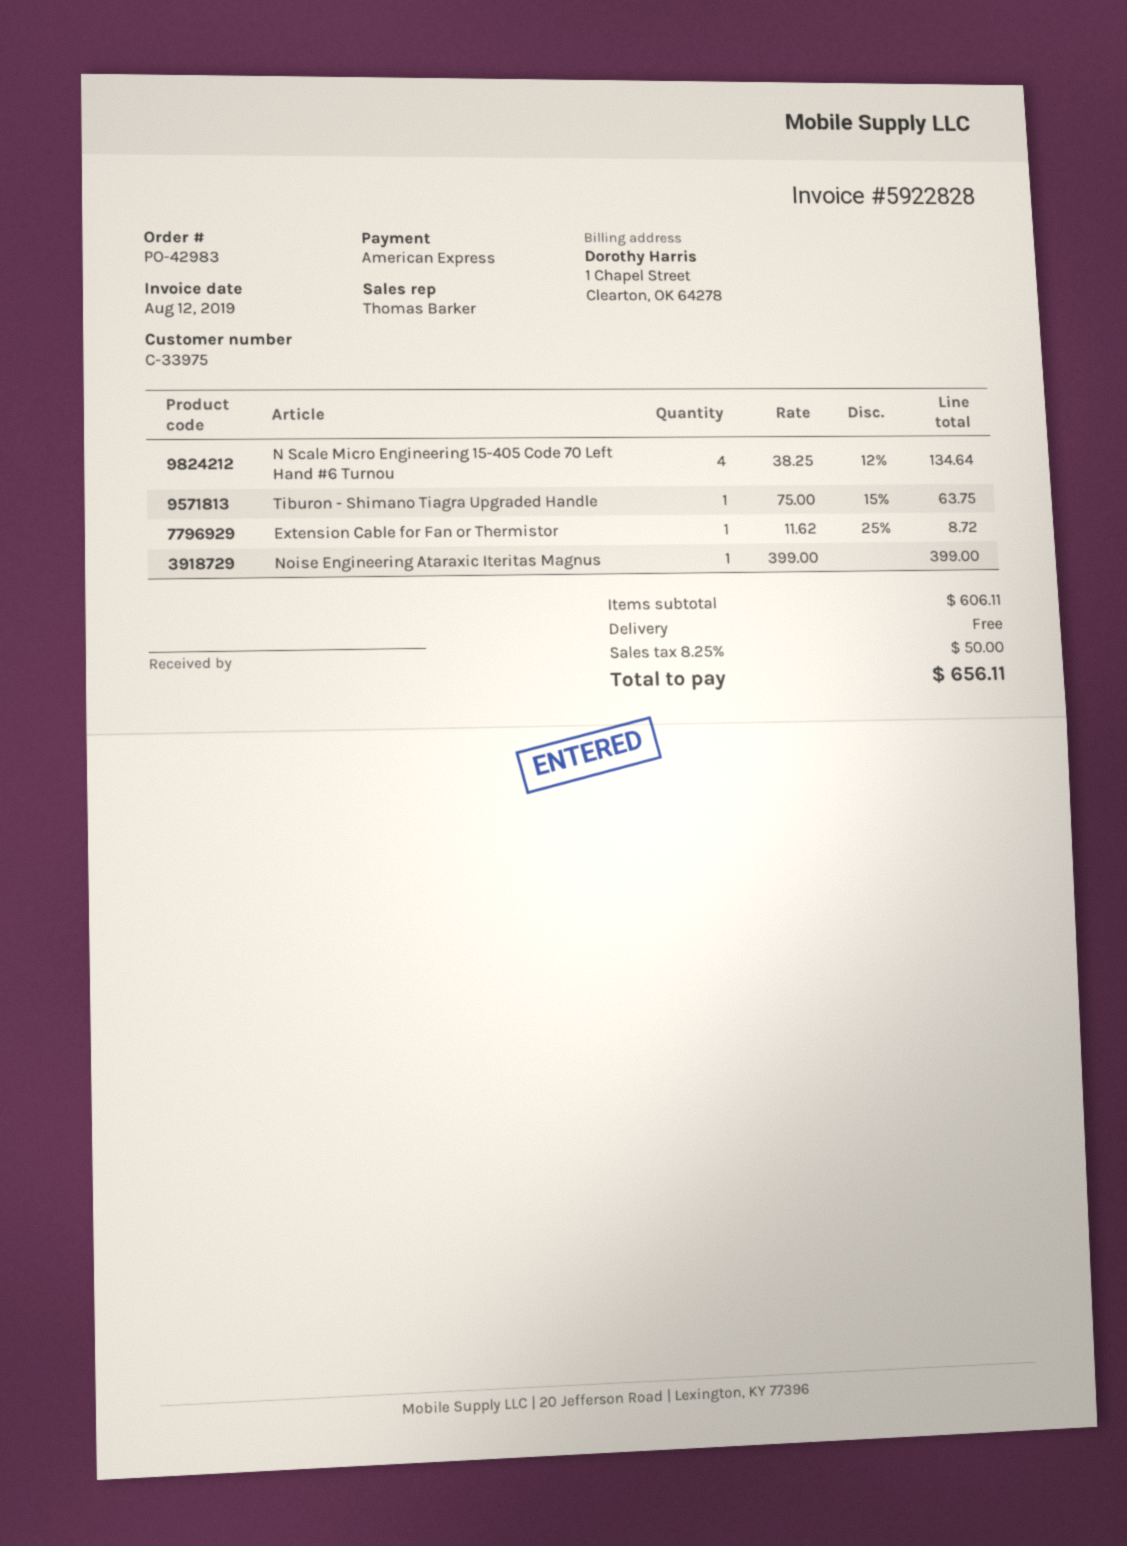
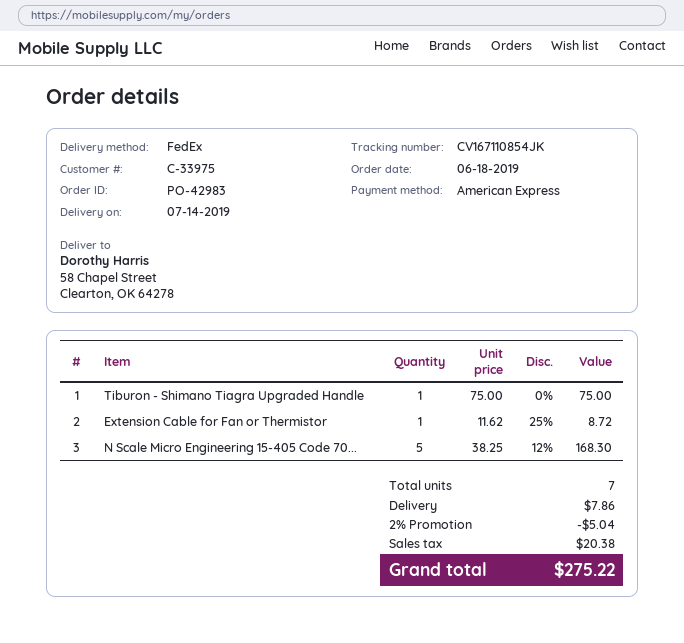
N Scale Micro Engineering 15-405 Code 70 Left Hand #6 Turnou: 4 x 38.25 - 12% = 134.64 -> 5 x 38.25 - 12% = 168.30
Tiburon - Shimano Tiagra Upgraded Handle: 1 x 75.00 - 15% = 63.75 -> 1 x 75.00 = 75.00
Noise Engineering Ataraxic Iteritas Magnus: 1 x 399.00 = 399.00 -> none
discount: none -> 2% = 5.04
shipping: 0.00 -> 7.86
tax: 50.00 -> 20.38
total: 656.11 -> 275.22

